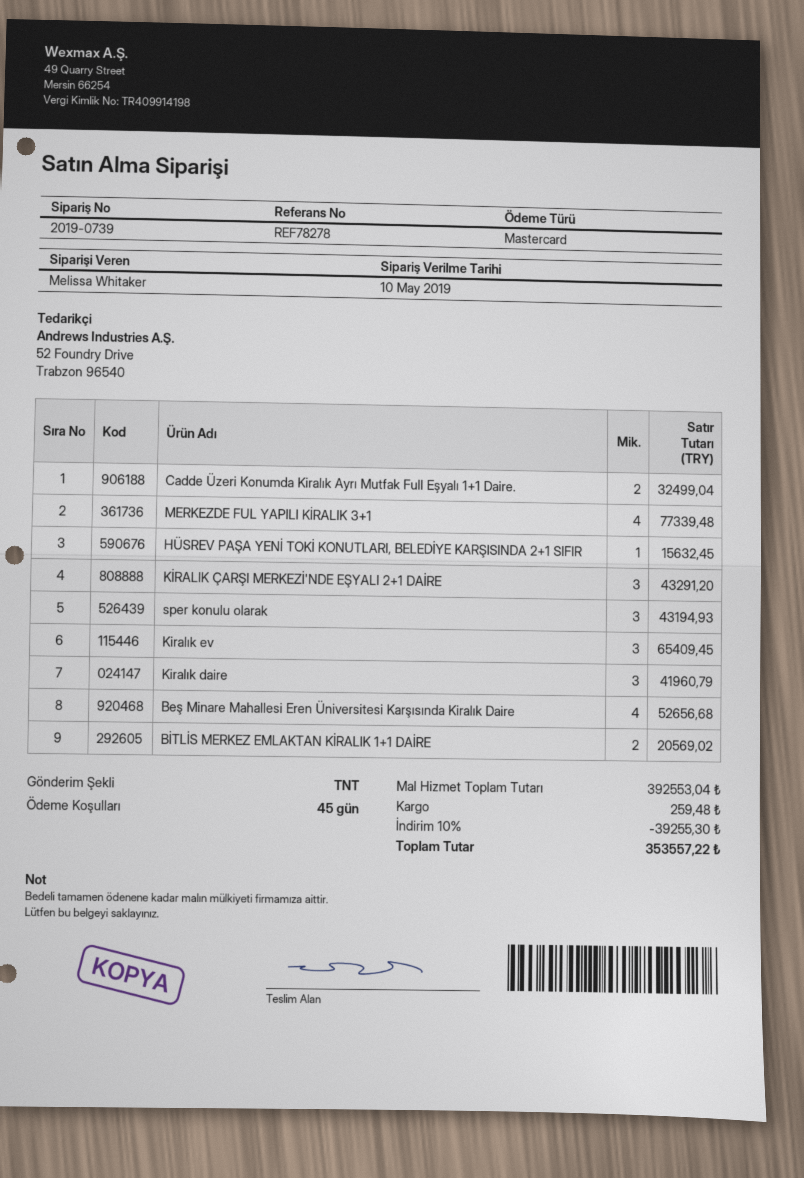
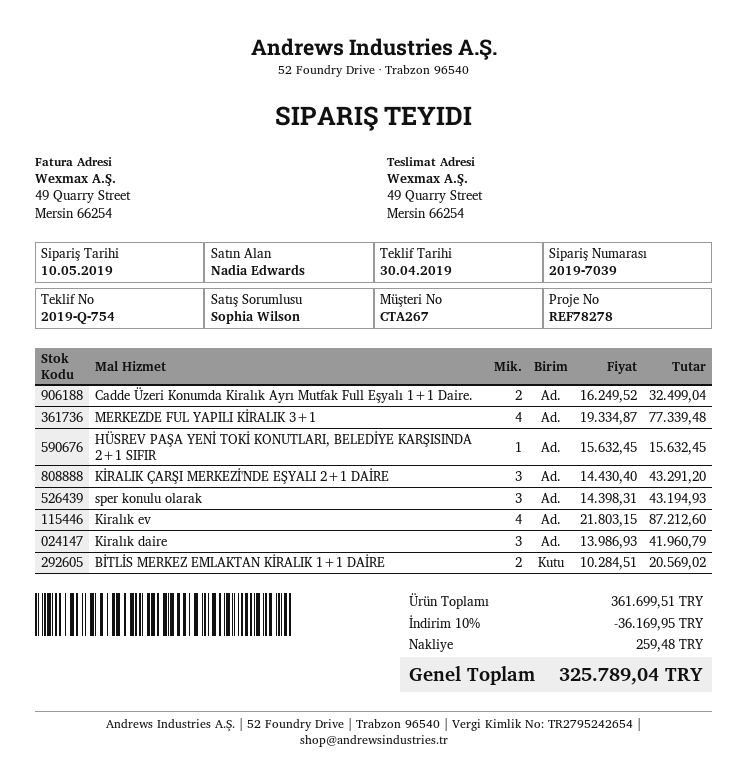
order number: 2019-0739 -> 2019-7039
ordered by: Melissa Whitaker -> Nadia Edwards
Kiralık ev: 3 for 65409.45 -> 4 for 87212.60
Beş Minare Mahallesi Eren Üniversitesi Karşısında Kiralık Daire: 4 for 52656.68 -> none
subtotal: 392553.04 -> 361699.51
discount: 10% = 39255.30 -> 10% = 36169.95
total: 353557.22 -> 325789.04

